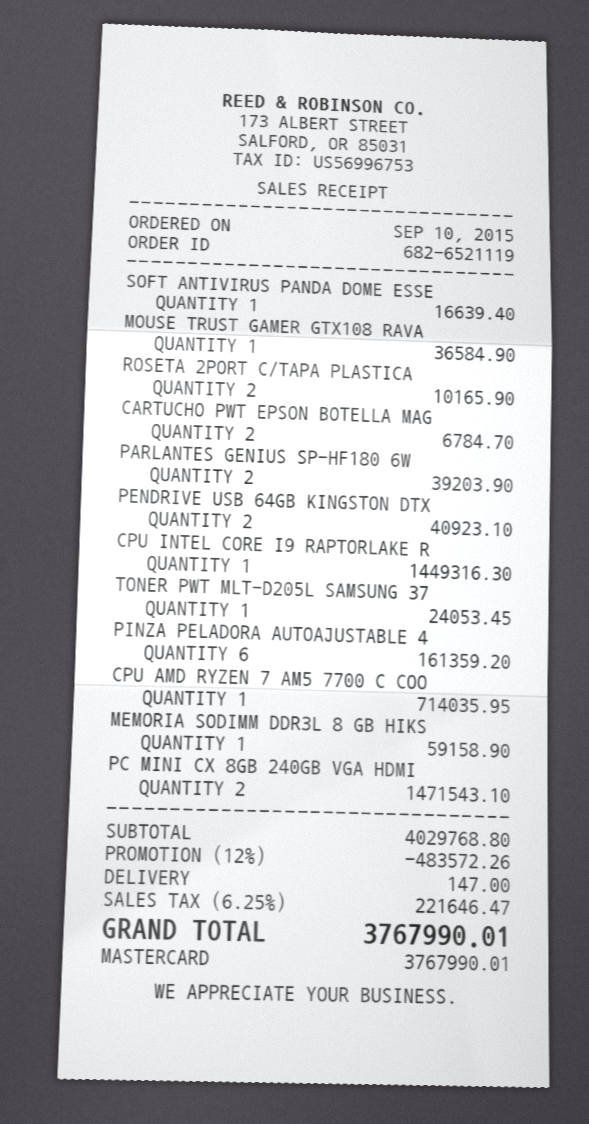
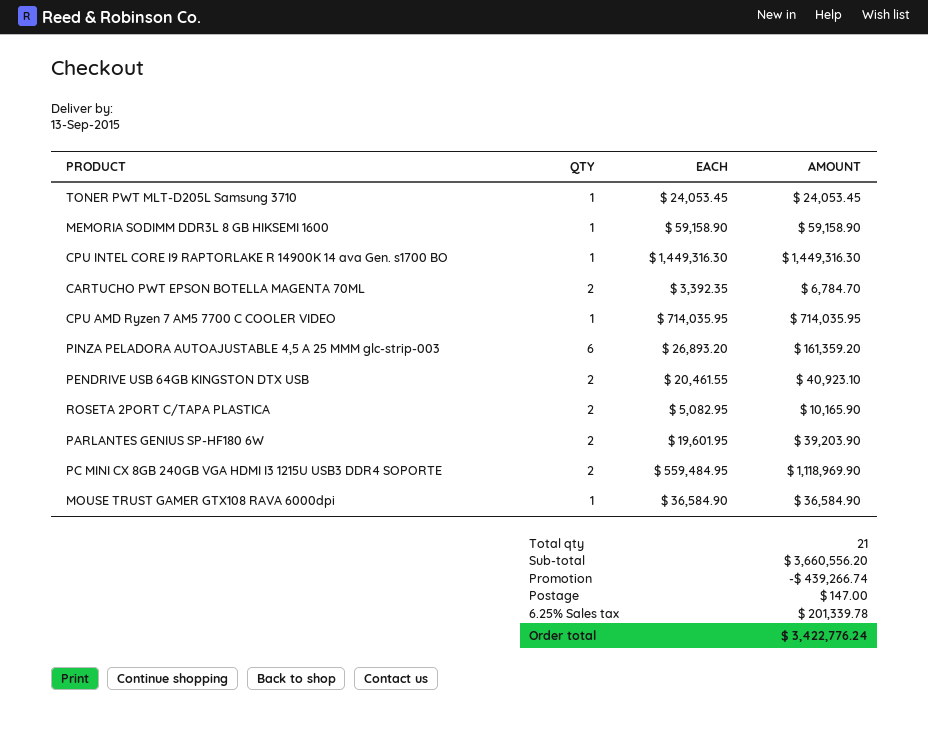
SOFT ANTIVIRUS PANDA DOME ESSE: 1 for 16639.40 -> none
PC MINI CX 8GB 240GB VGA HDMI: 2 for 1471543.10 -> 2 for 1118969.90
subtotal: 4029768.80 -> 3660556.20
discount: 483572.26 -> 439266.74
tax: 6.25% = 221646.47 -> 6.25% = 201339.78
total: 3767990.01 -> 3422776.24

